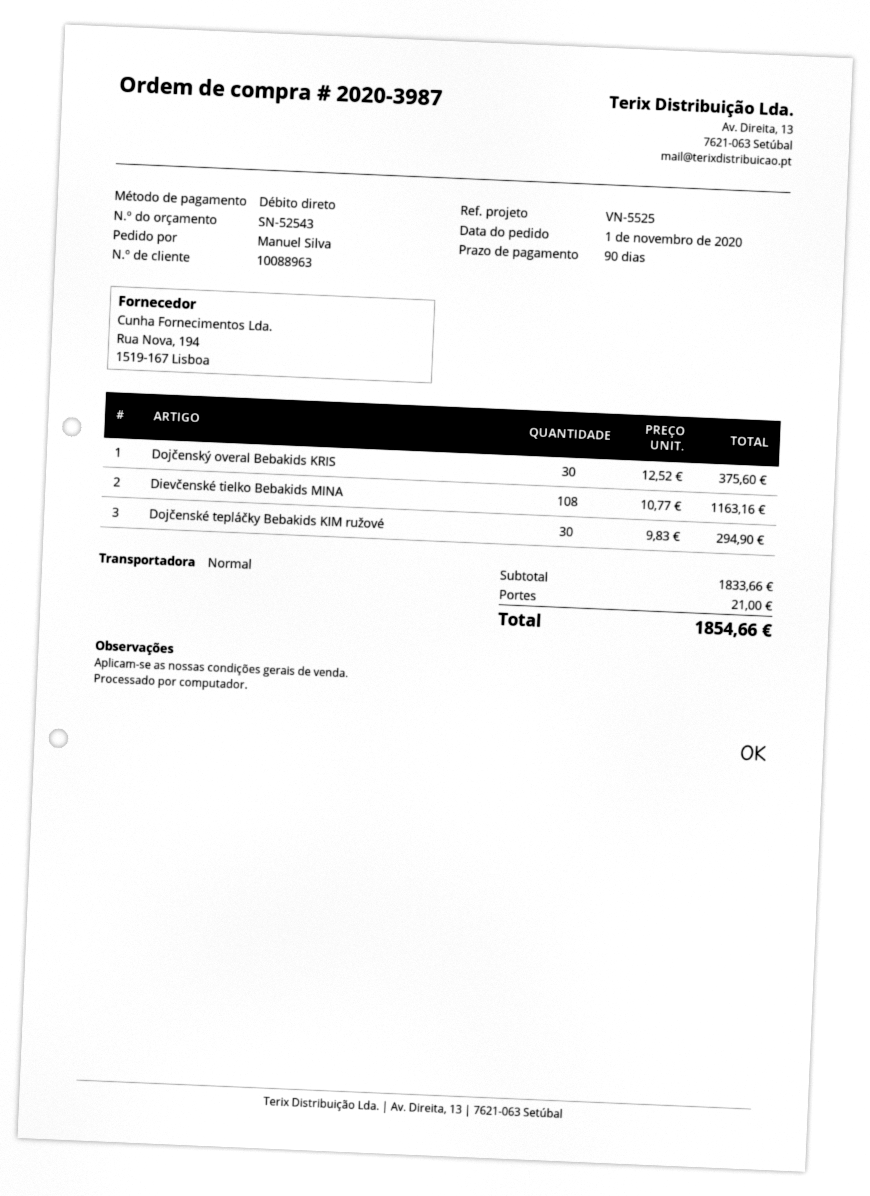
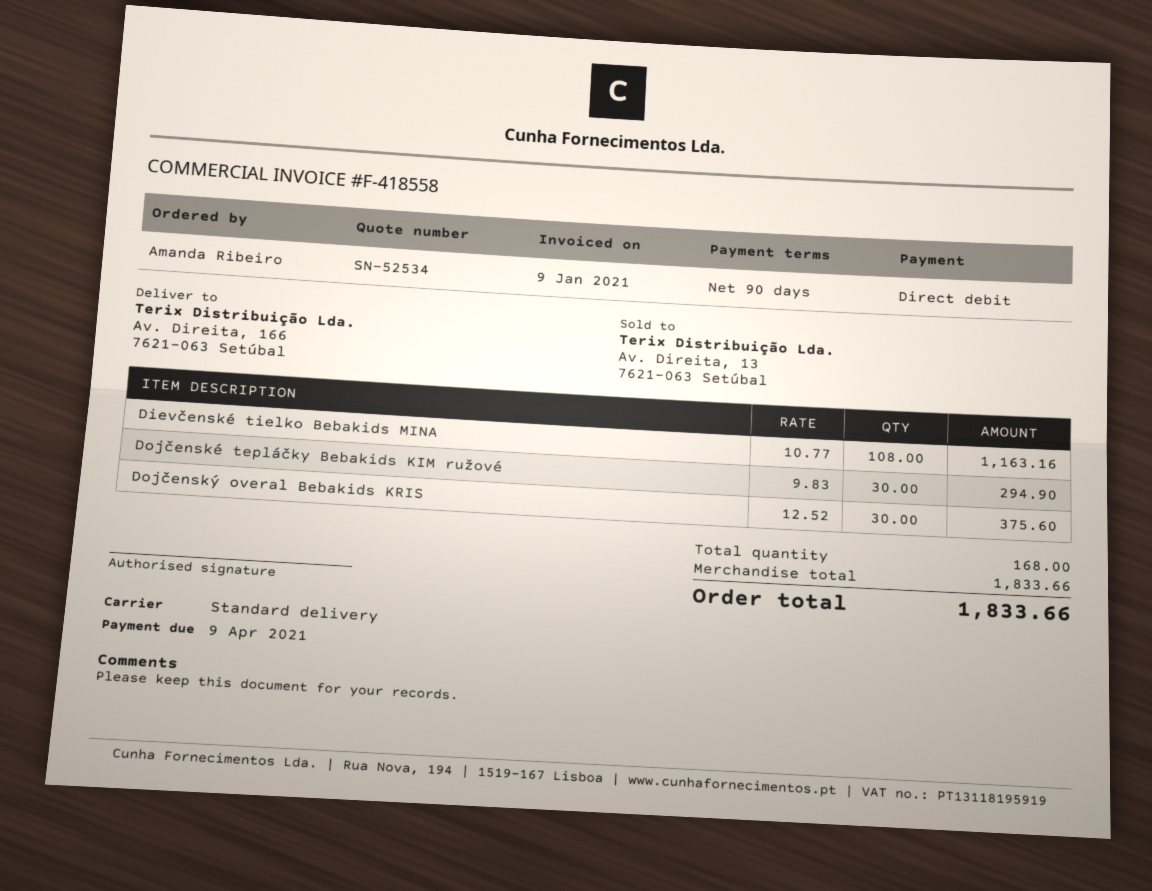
quote number: SN-52543 -> SN-52534
ordered by: Manuel Silva -> Amanda Ribeiro
shipping: 21.00 -> none
total: 1854.66 -> 1833.66

